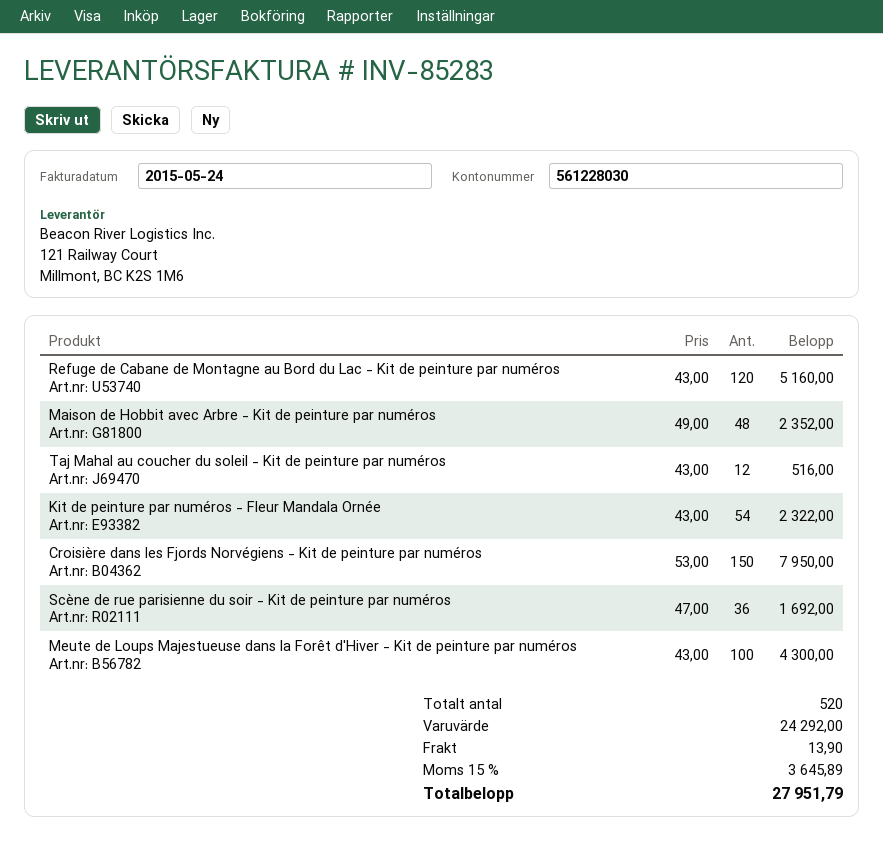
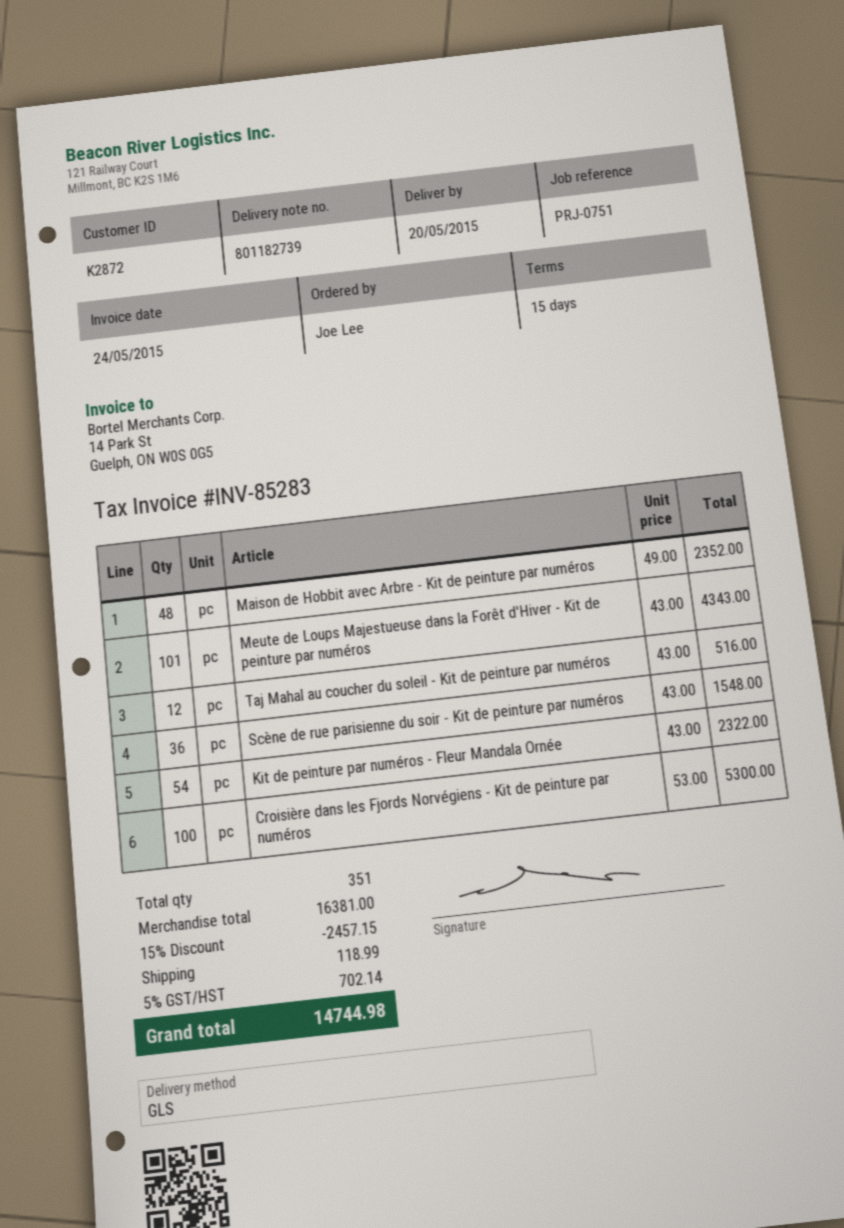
Refuge de Cabane de Montagne au Bord du Lac - Kit de peinture par numéros: 120 x 43.00 = 5160.00 -> none
Croisière dans les Fjords Norvégiens - Kit de peinture par numéros: 150 x 53.00 = 7950.00 -> 100 x 53.00 = 5300.00
Scène de rue parisienne du soir - Kit de peinture par numéros: 36 x 47.00 = 1692.00 -> 36 x 43.00 = 1548.00
Meute de Loups Majestueuse dans la Forêt d'Hiver - Kit de peinture par numéros: 100 x 43.00 = 4300.00 -> 101 x 43.00 = 4343.00
total quantity: 520 -> 351
subtotal: 24292.00 -> 16381.00
discount: none -> 15% = 2457.15
shipping: 13.90 -> 118.99
tax: 15% = 3645.89 -> 5% = 702.14
total: 27951.79 -> 14744.98

